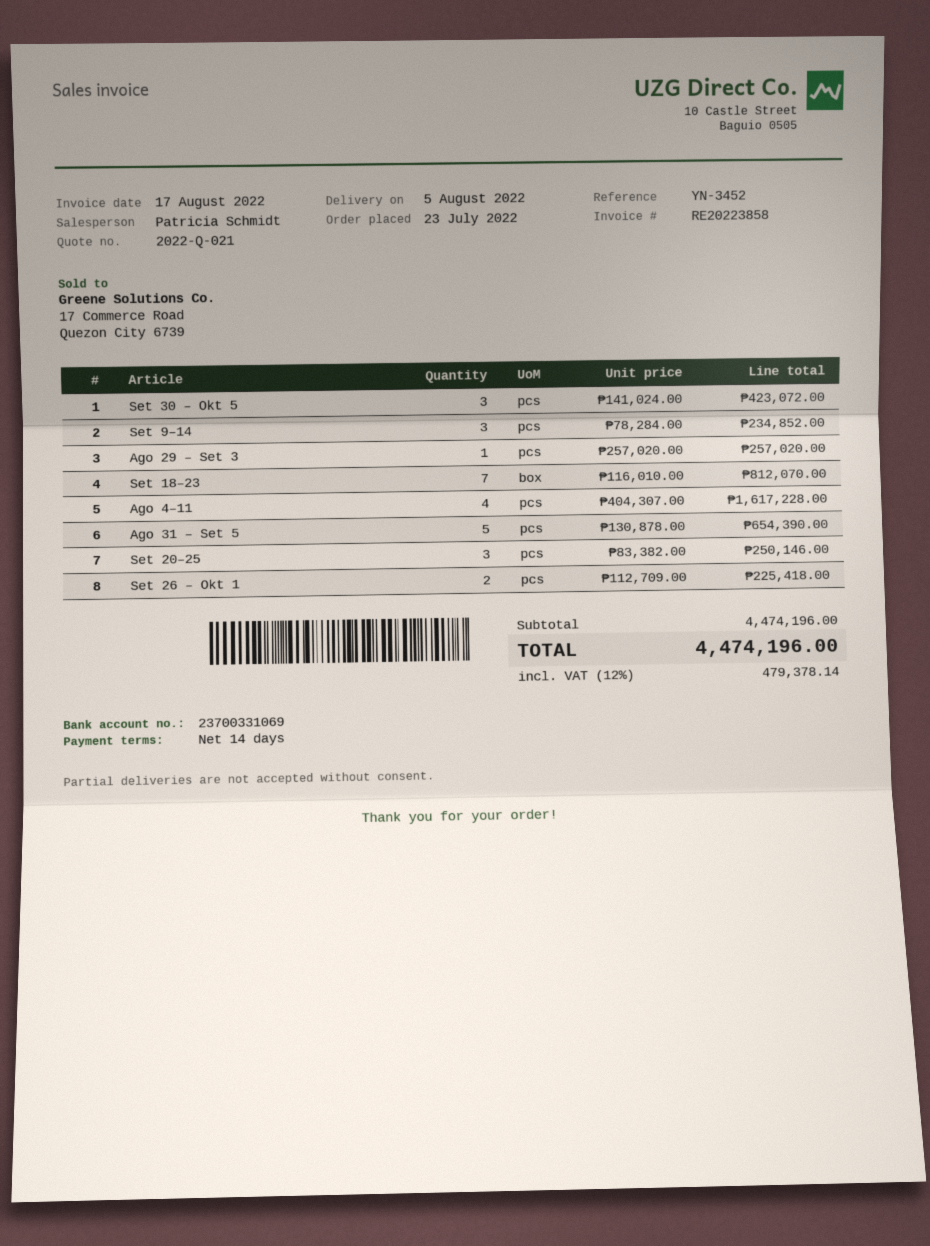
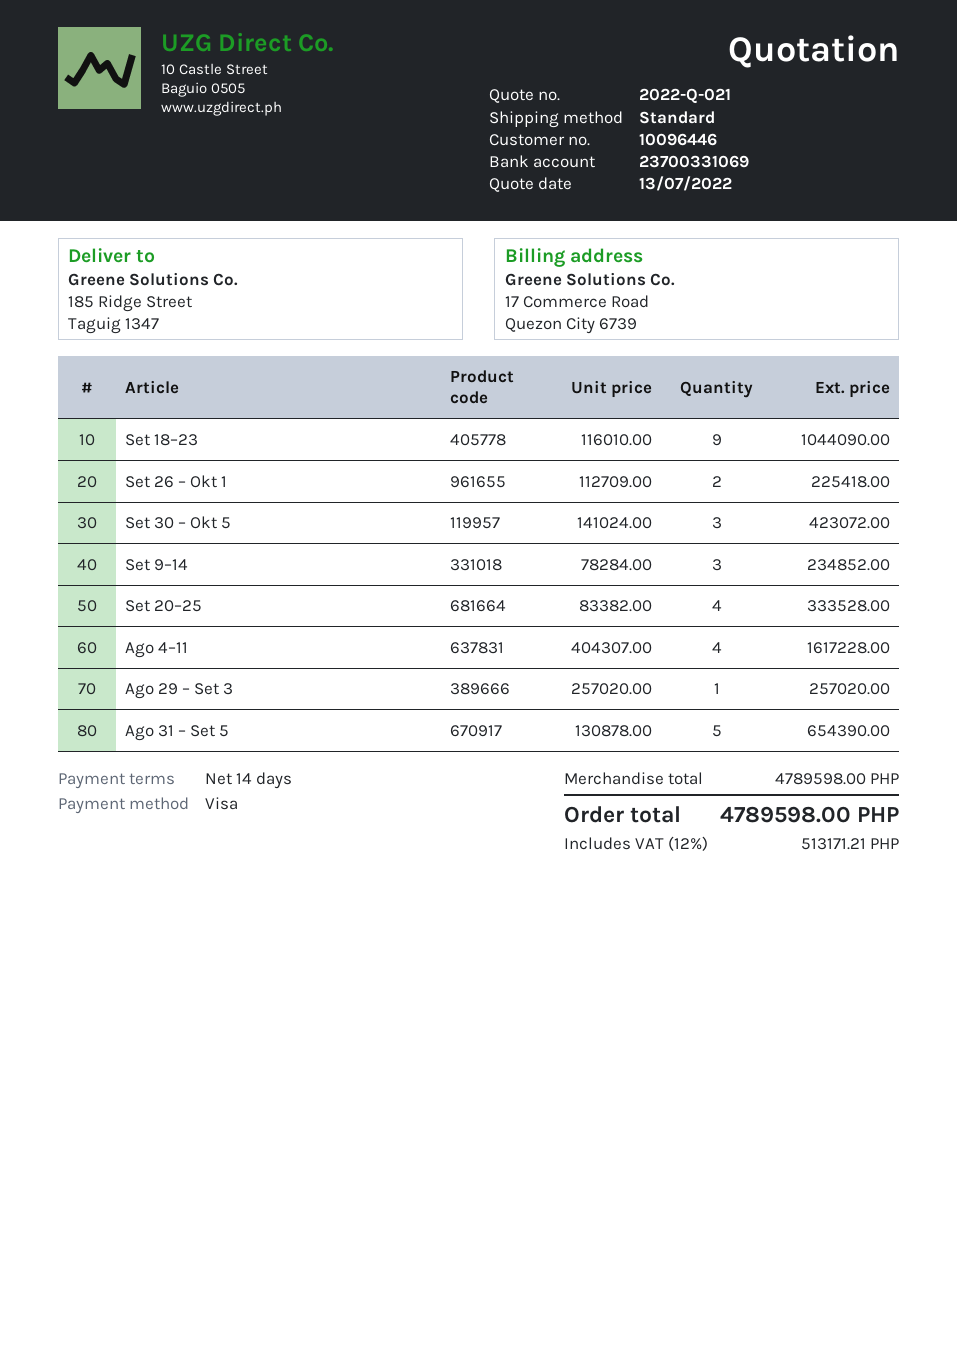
Set 18–23: 7 x 116010.00 = 812070.00 -> 9 x 116010.00 = 1044090.00
Set 20–25: 3 x 83382.00 = 250146.00 -> 4 x 83382.00 = 333528.00
subtotal: 4474196.00 -> 4789598.00
tax: 12% = 479378.14 -> 12% = 513171.21
total: 4474196.00 -> 4789598.00

